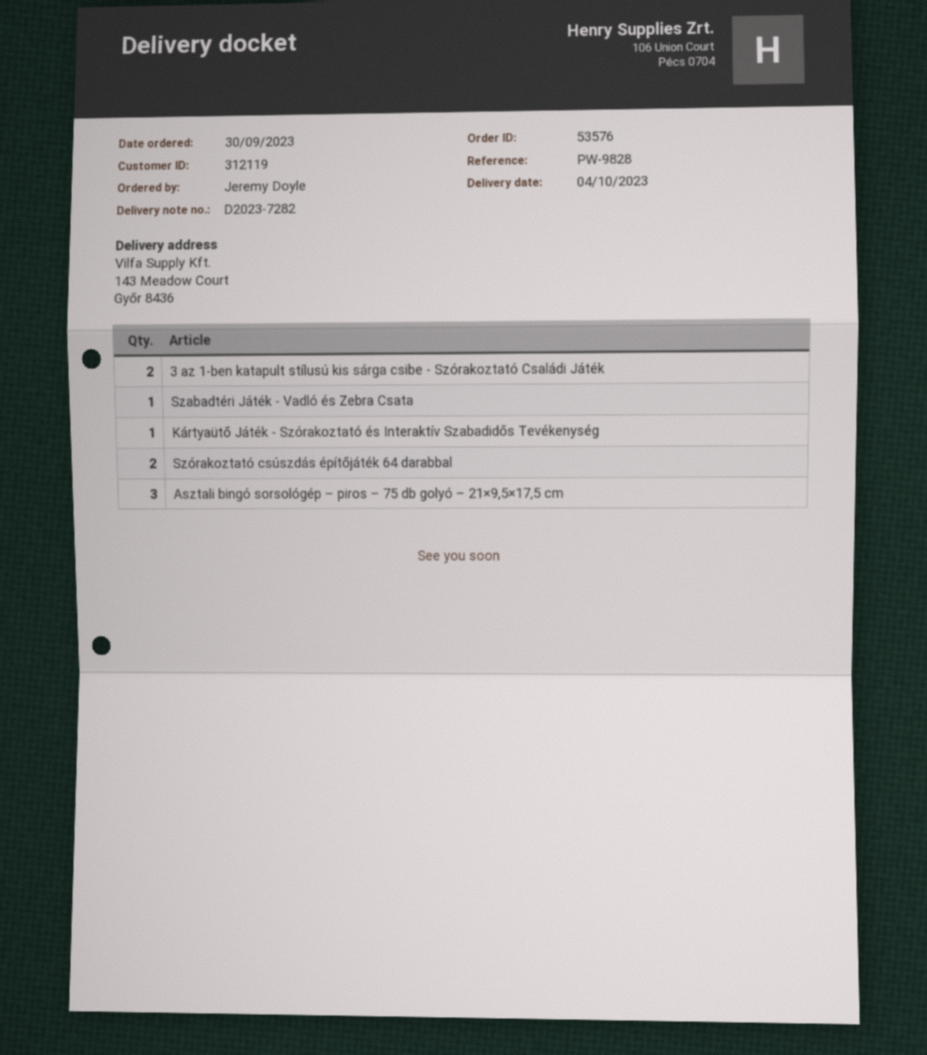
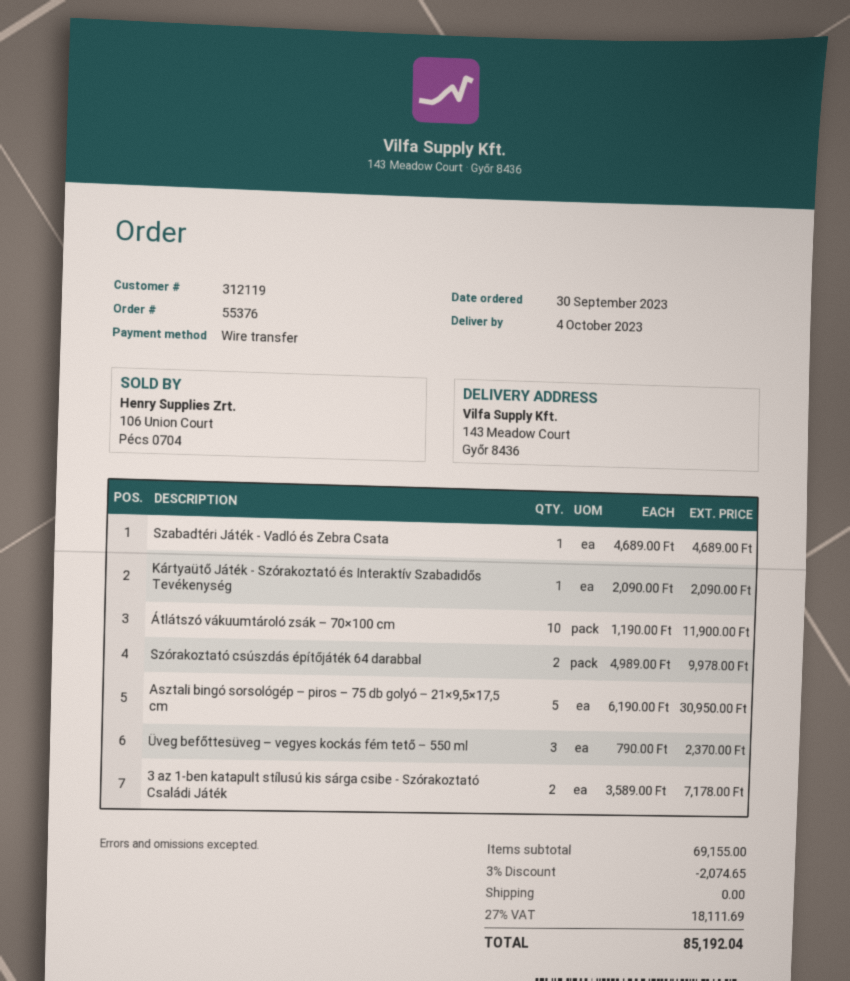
order number: 53576 -> 55376
Asztali bingó sorsológép – piros – 75 db golyó – 21×9,5×17,5 cm: 3 -> 5
Átlátszó vákuumtároló zsák – 70×100 cm: none -> 10
Üveg befőttesüveg – vegyes kockás fém tető – 550 ml: none -> 3

